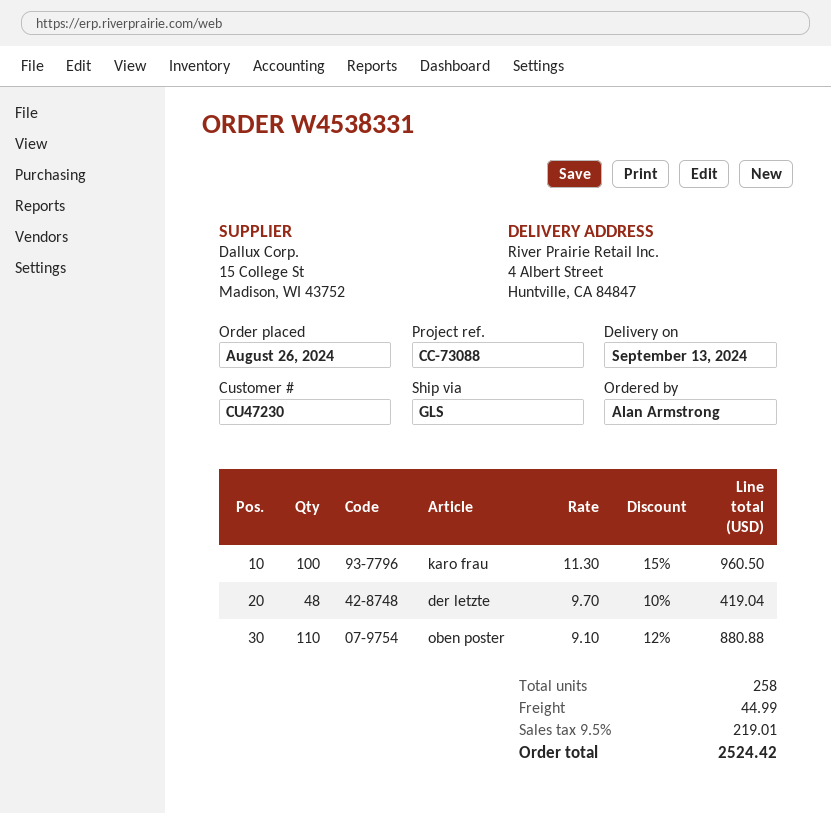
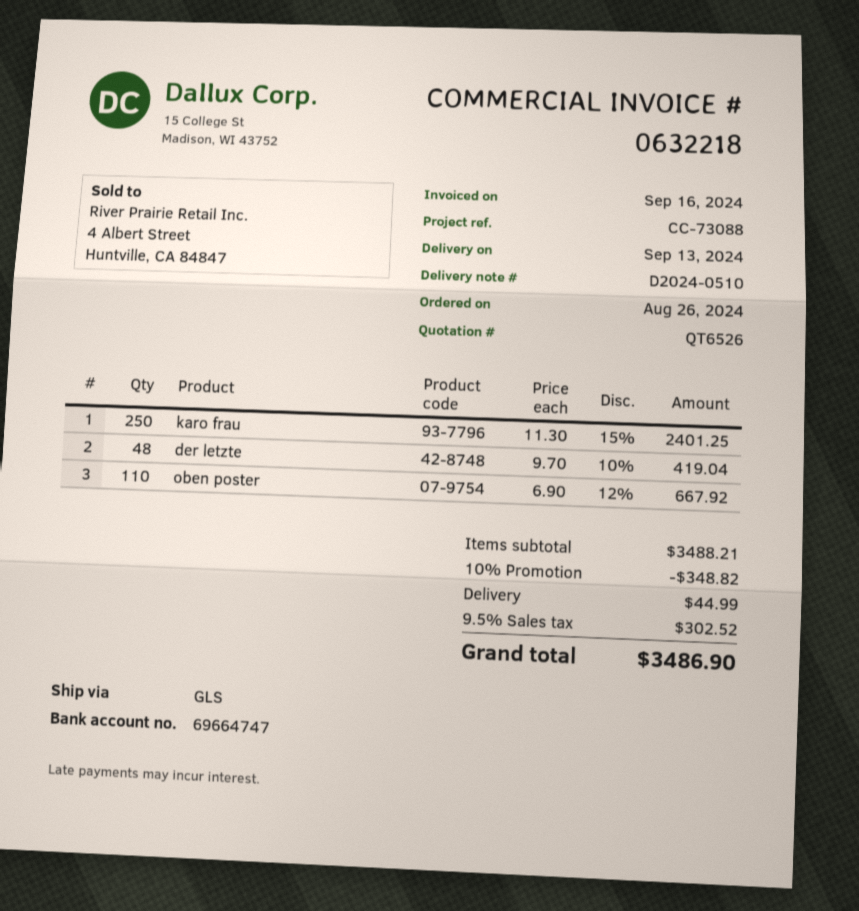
karo frau: 100 x 11.30 - 15% = 960.50 -> 250 x 11.30 - 15% = 2401.25
oben poster: 110 x 9.10 - 12% = 880.88 -> 110 x 6.90 - 12% = 667.92
discount: none -> 10% = 348.82
tax: 9.5% = 219.01 -> 9.5% = 302.52
total: 2524.42 -> 3486.90

